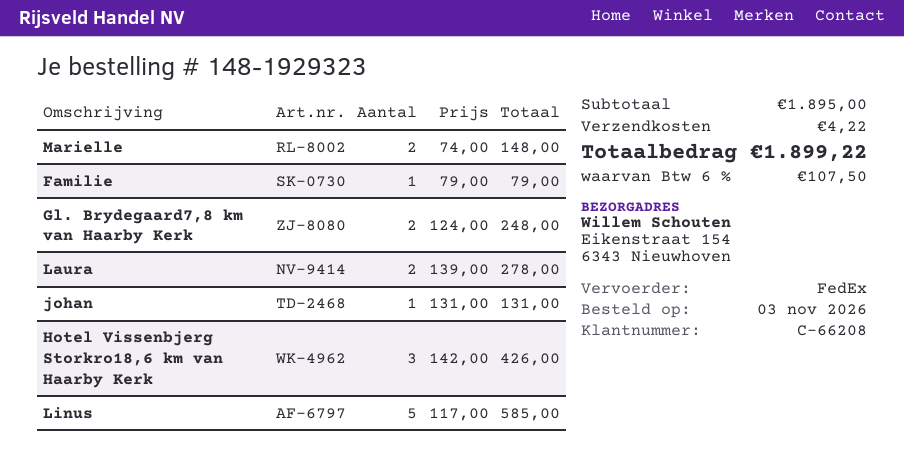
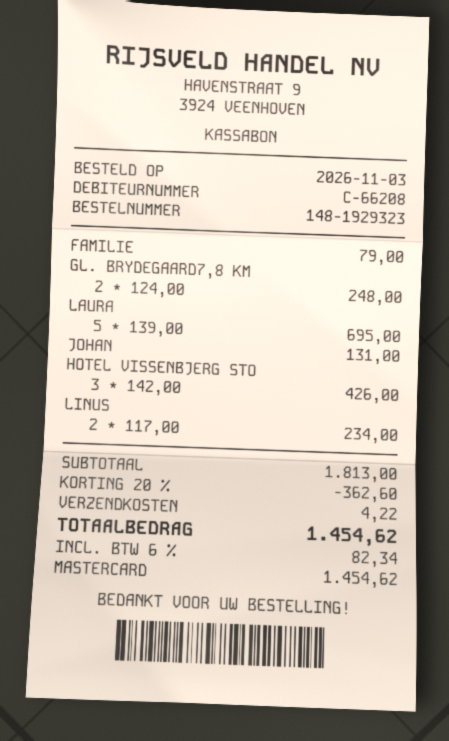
Marielle: 2 x 74.00 = 148.00 -> none
Laura: 2 x 139.00 = 278.00 -> 5 x 139.00 = 695.00
Linus: 5 x 117.00 = 585.00 -> 2 x 117.00 = 234.00
subtotal: 1895.00 -> 1813.00
discount: none -> 20% = 362.60
tax: 6% = 107.50 -> 6% = 82.34
total: 1899.22 -> 1454.62

